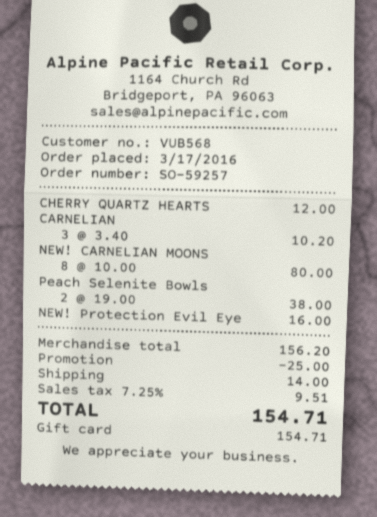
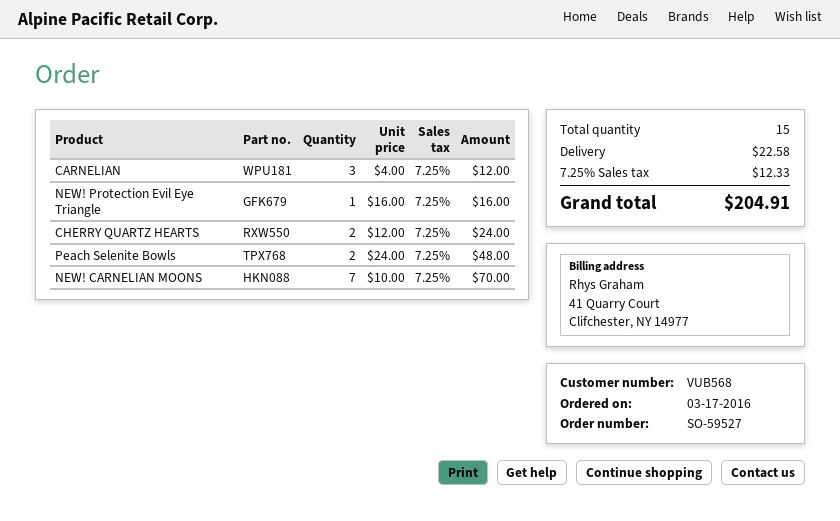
order number: SO-59257 -> SO-59527
CHERRY QUARTZ HEARTS: 1 x 12.00 = 12.00 -> 2 x 12.00 = 24.00
CARNELIAN: 3 x 3.40 = 10.20 -> 3 x 4.00 = 12.00
NEW! CARNELIAN MOONS: 8 x 10.00 = 80.00 -> 7 x 10.00 = 70.00
Peach Selenite Bowls: 2 x 19.00 = 38.00 -> 2 x 24.00 = 48.00
discount: 25.00 -> none
shipping: 14.00 -> 22.58
tax: 7.25% = 9.51 -> 7.25% = 12.33
total: 154.71 -> 204.91

